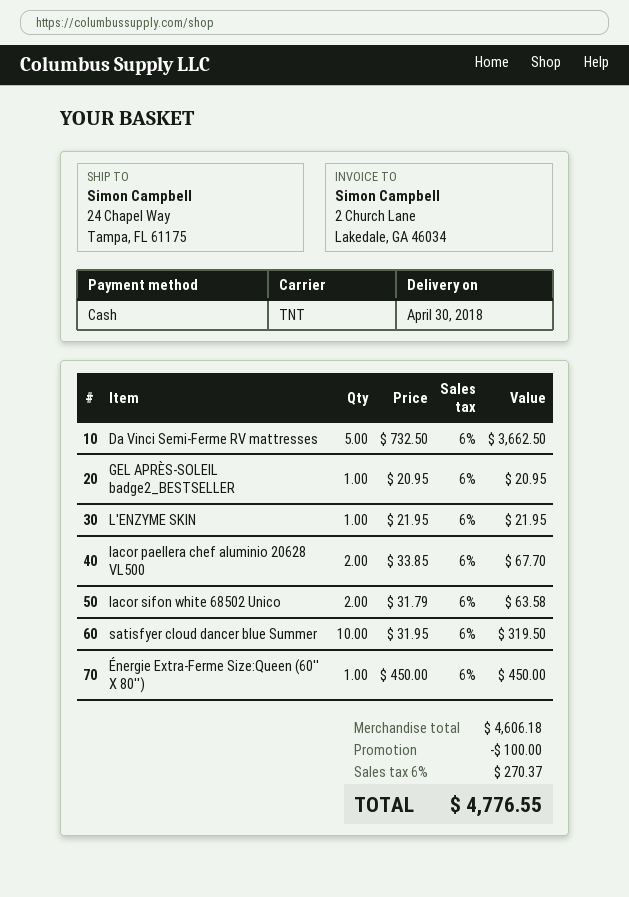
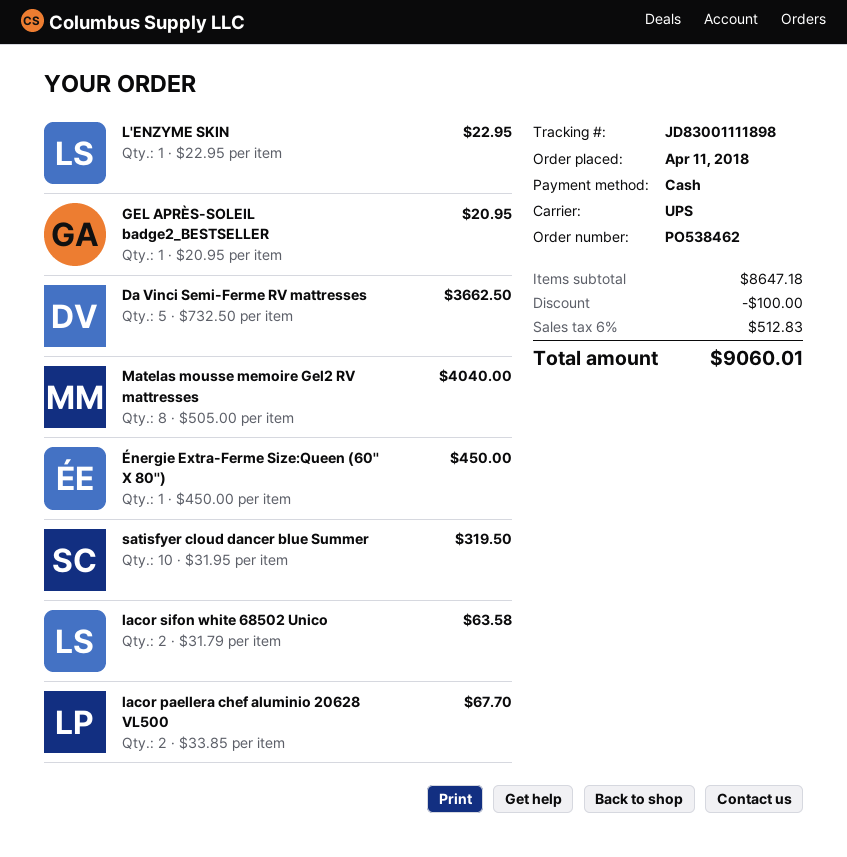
shipping method: TNT -> UPS
L'ENZYME SKIN: 1 x 21.95 = 21.95 -> 1 x 22.95 = 22.95
Matelas mousse memoire Gel2 RV mattresses: none -> 8 x 505.00 = 4040.00
subtotal: 4606.18 -> 8647.18
tax: 6% = 270.37 -> 6% = 512.83
total: 4776.55 -> 9060.01

